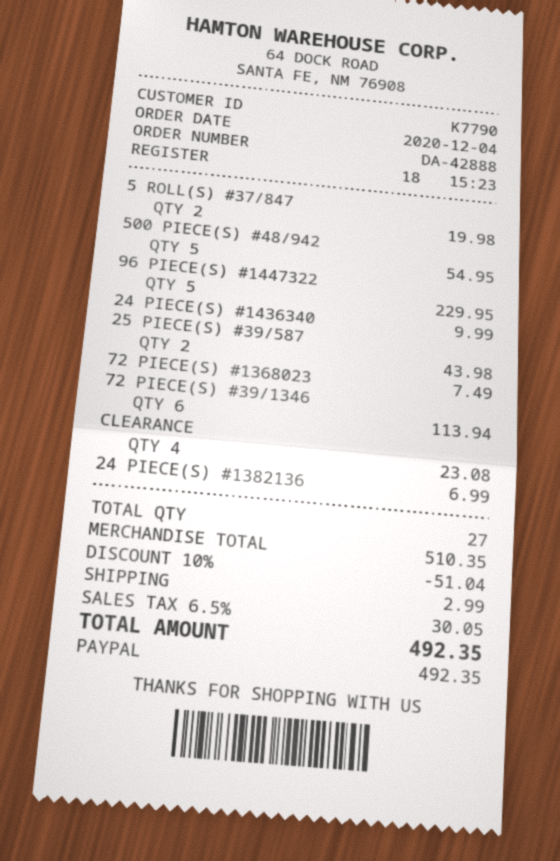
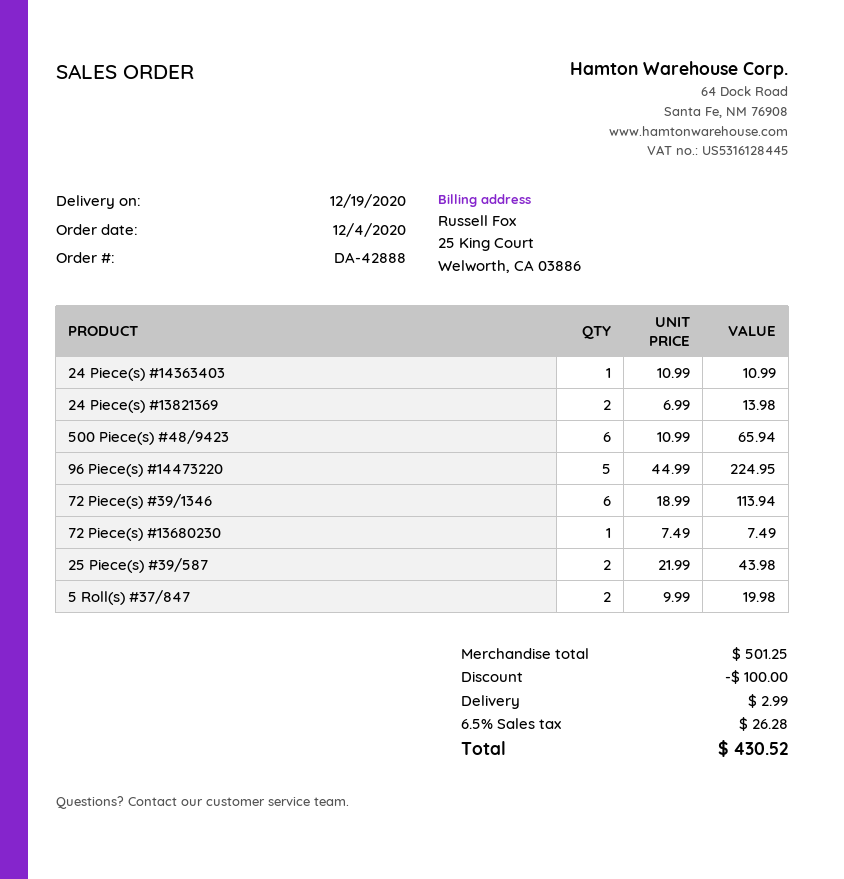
500 PIECE(S) #48/942: 5 for 54.95 -> 6 for 65.94
96 PIECE(S) #1447322: 5 for 229.95 -> 5 for 224.95
24 PIECE(S) #1436340: 1 for 9.99 -> 1 for 10.99
CLEARANCE: 4 for 23.08 -> none
24 PIECE(S) #1382136: 1 for 6.99 -> 2 for 13.98
subtotal: 510.35 -> 501.25
discount: 51.04 -> 100.00
tax: 6.5% = 30.05 -> 6.5% = 26.28
total: 492.35 -> 430.52

